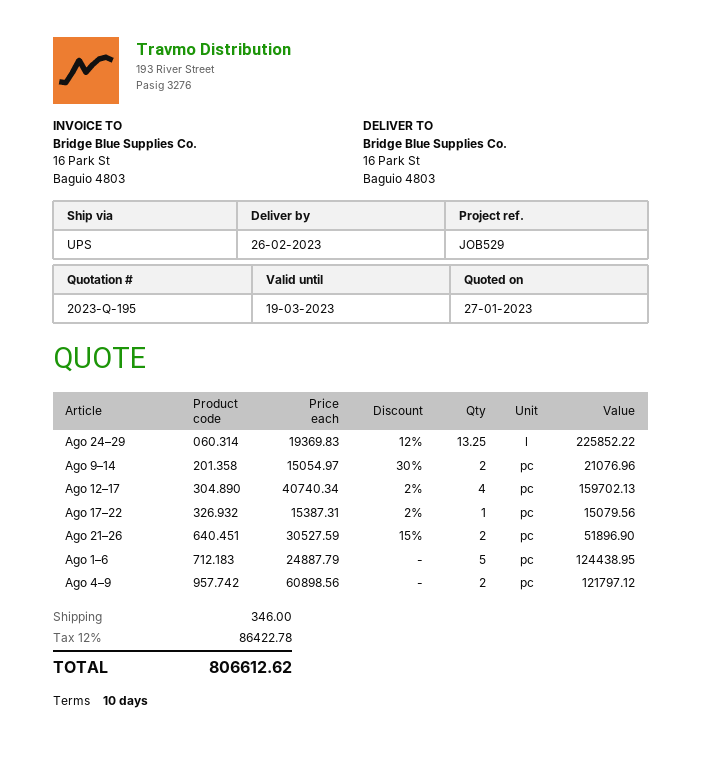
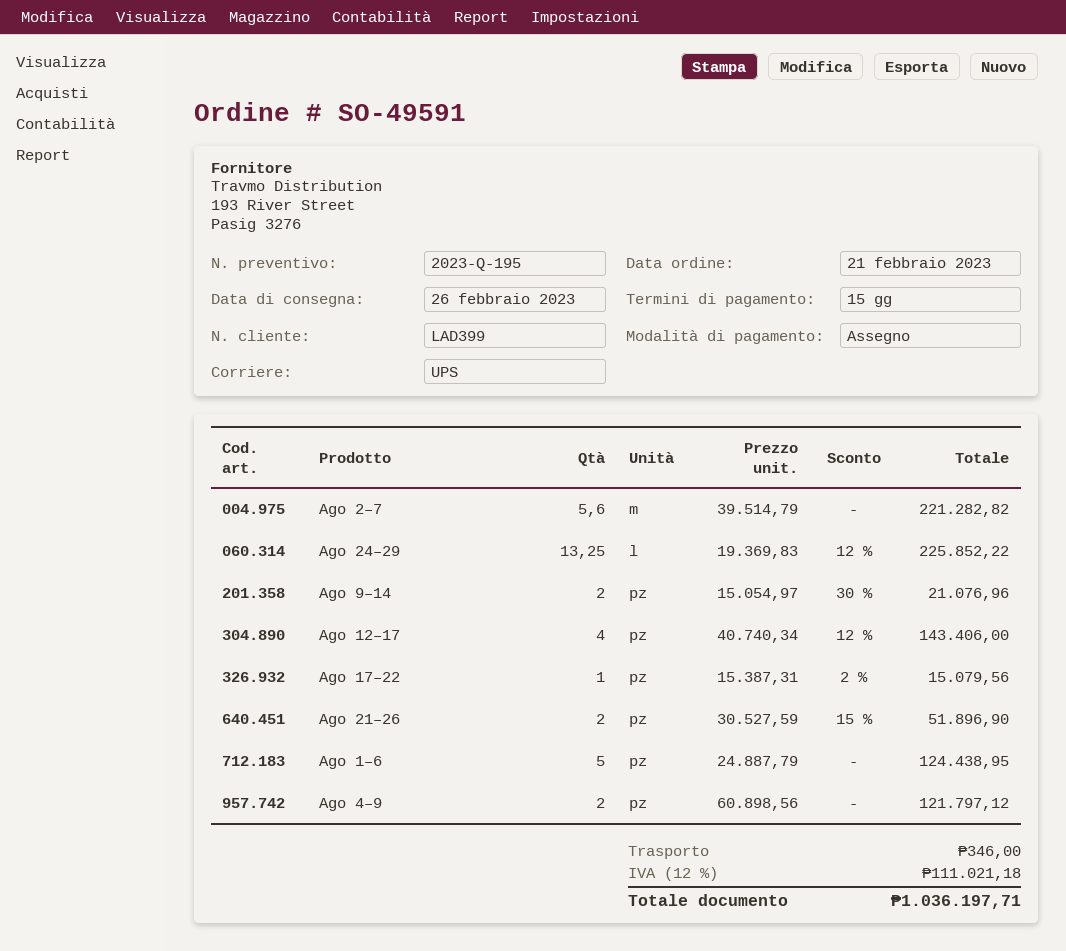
payment terms: 10 days -> 15 days
Ago 12–17: 4 x 40740.34 - 2% = 159702.13 -> 4 x 40740.34 - 12% = 143406.00
Ago 2–7: none -> 5.6 x 39514.79 = 221282.82
tax: 12% = 86422.78 -> 12% = 111021.18
total: 806612.62 -> 1036197.71

